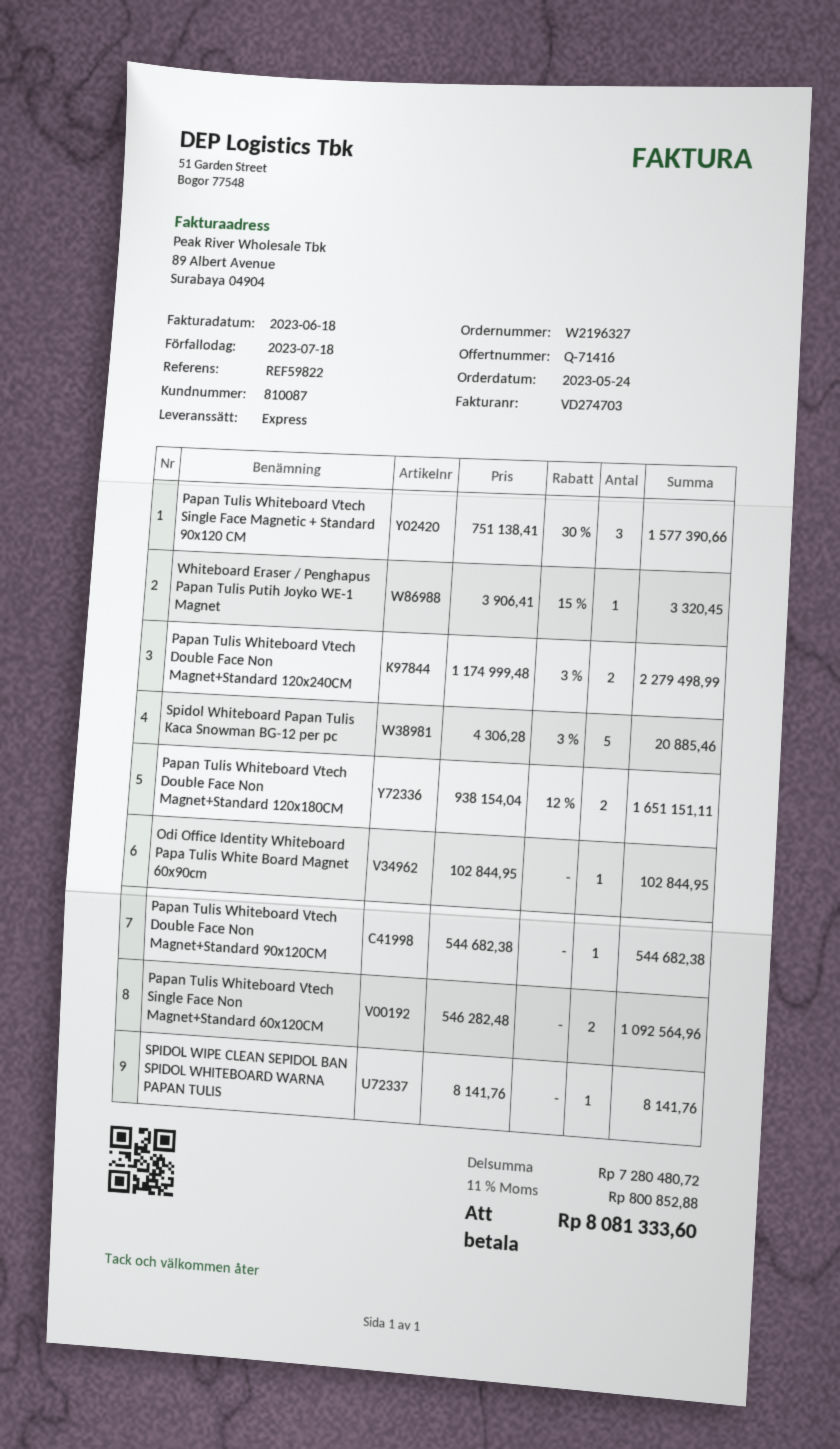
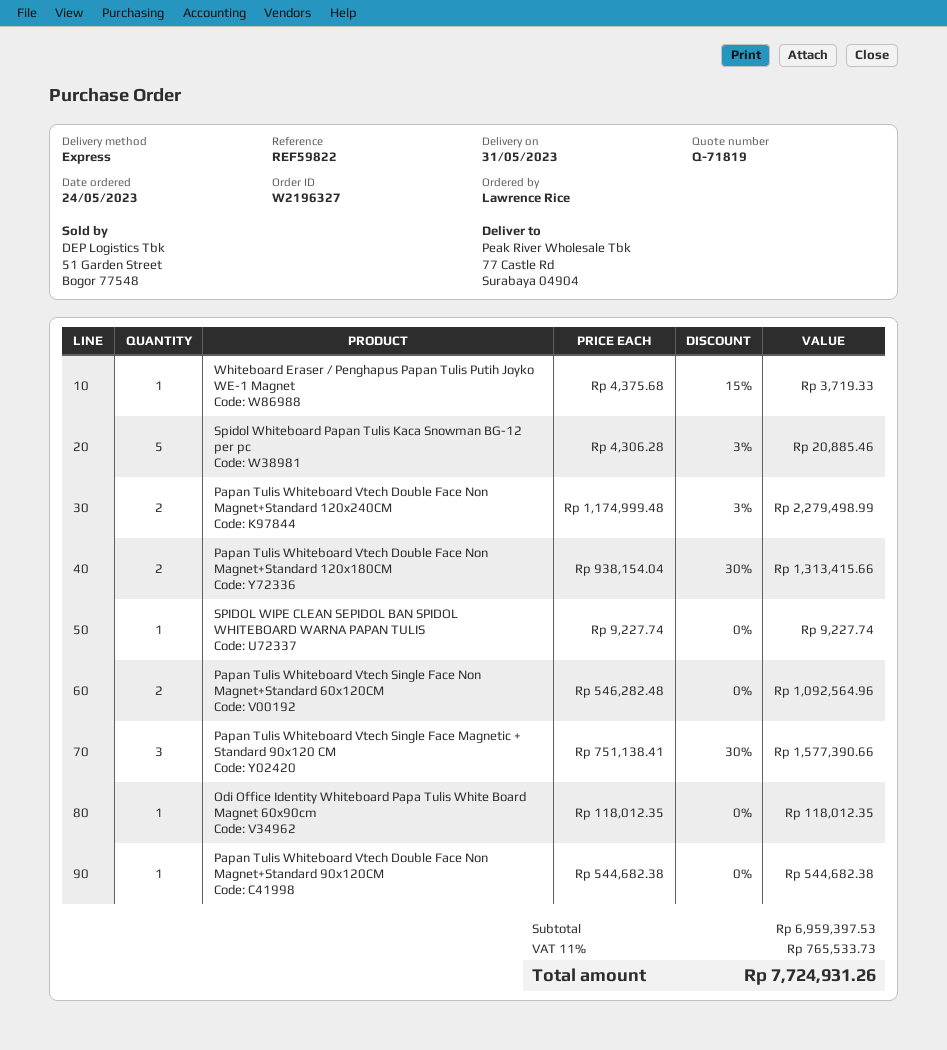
quote number: Q-71416 -> Q-71819
Whiteboard Eraser / Penghapus Papan Tulis Putih Joyko WE-1 Magnet: 1 x 3906.41 - 15% = 3320.45 -> 1 x 4375.68 - 15% = 3719.33
Papan Tulis Whiteboard Vtech Double Face Non Magnet+Standard 120x180CM: 2 x 938154.04 - 12% = 1651151.11 -> 2 x 938154.04 - 30% = 1313415.66
Odi Office Identity Whiteboard Papa Tulis White Board Magnet 60x90cm: 1 x 102844.95 = 102844.95 -> 1 x 118012.35 = 118012.35
SPIDOL WIPE CLEAN SEPIDOL BAN SPIDOL WHITEBOARD WARNA PAPAN TULIS: 1 x 8141.76 = 8141.76 -> 1 x 9227.74 = 9227.74
subtotal: 7280480.72 -> 6959397.53
tax: 11% = 800852.88 -> 11% = 765533.73
total: 8081333.60 -> 7724931.26

